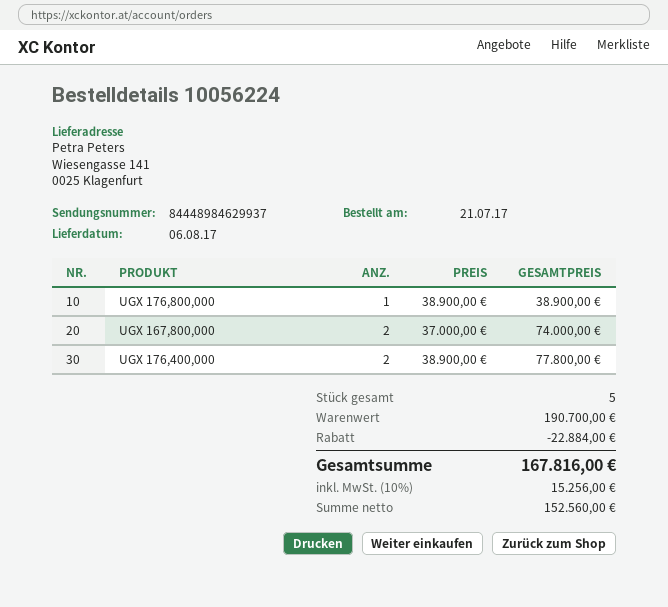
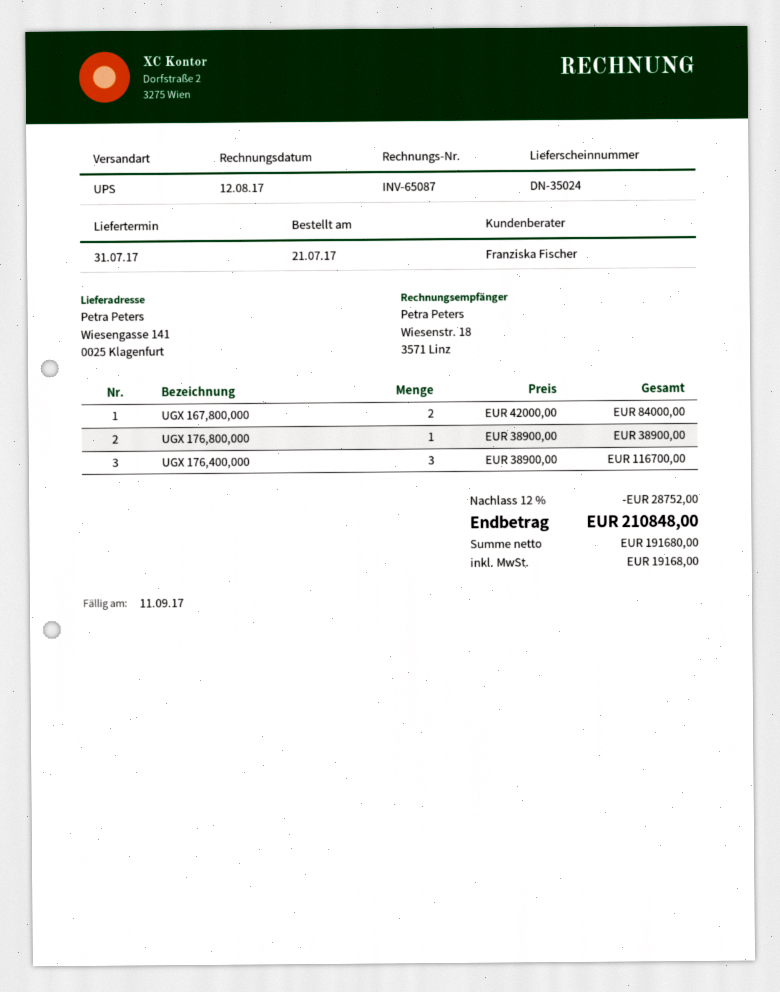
delivery date: 2017-08-06 -> 2017-07-31
UGX 167,800,000: 2 x 37000.00 = 74000.00 -> 2 x 42000.00 = 84000.00
UGX 176,400,000: 2 x 38900.00 = 77800.00 -> 3 x 38900.00 = 116700.00
discount: 22884.00 -> 28752.00
net: 152560.00 -> 191680.00
tax: 15256.00 -> 19168.00
total: 167816.00 -> 210848.00

